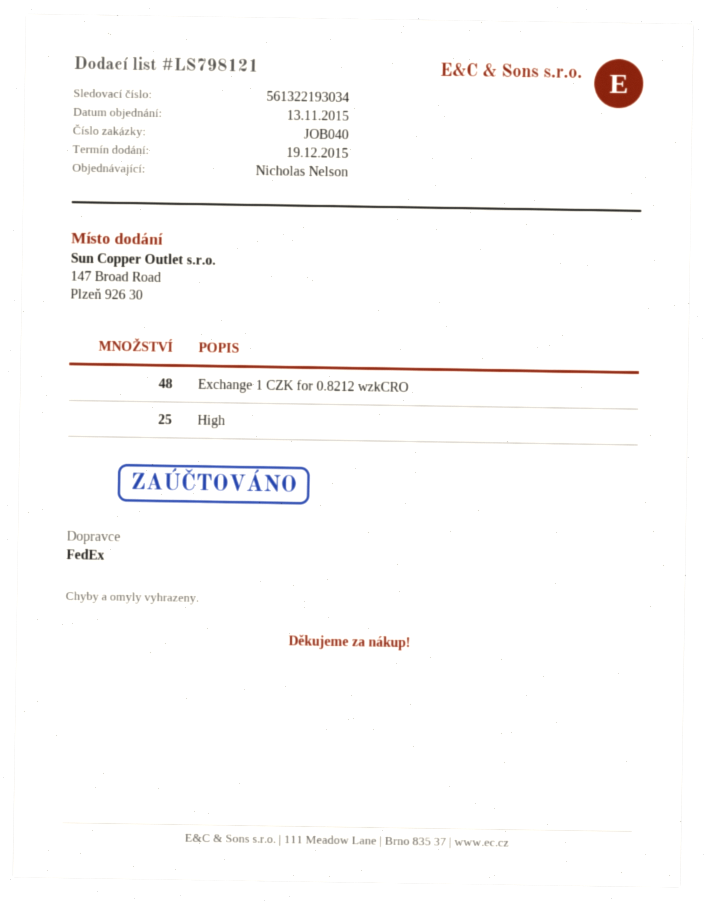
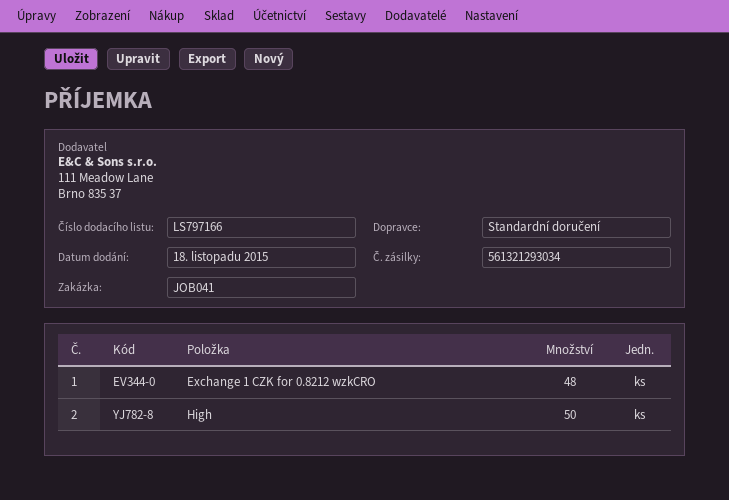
delivery note number: LS798121 -> LS797166
delivery date: 2015-12-19 -> 2015-11-18
reference: JOB040 -> JOB041
shipping method: FedEx -> standard
tracking number: 561322193034 -> 561321293034
High: 25 -> 50

